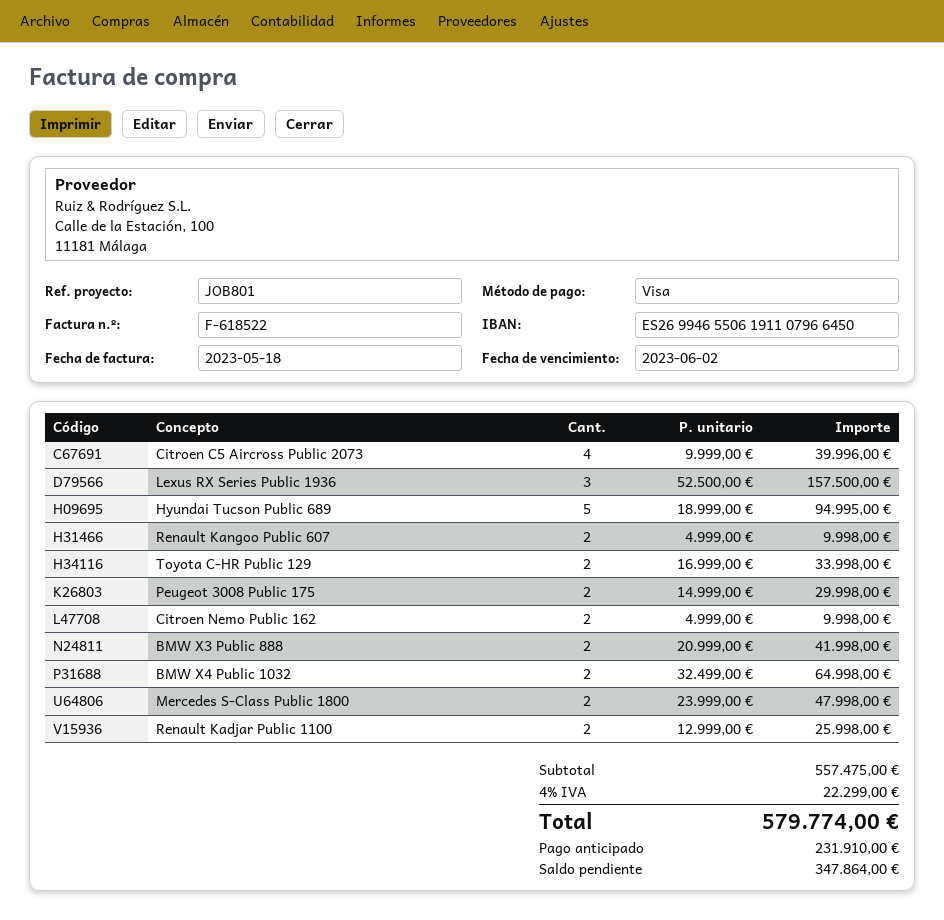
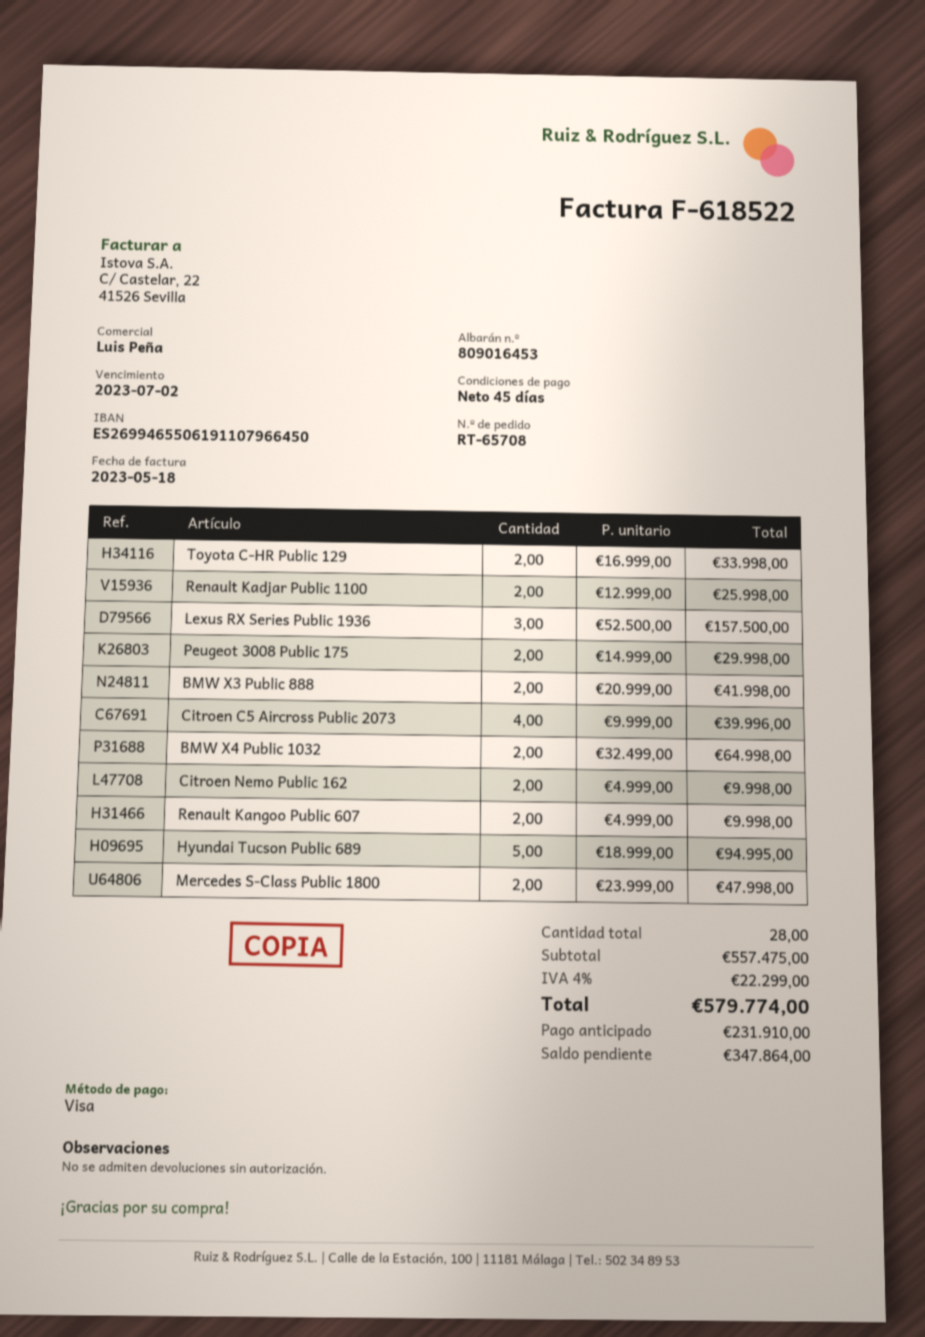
due date: 2023-06-02 -> 2023-07-02

